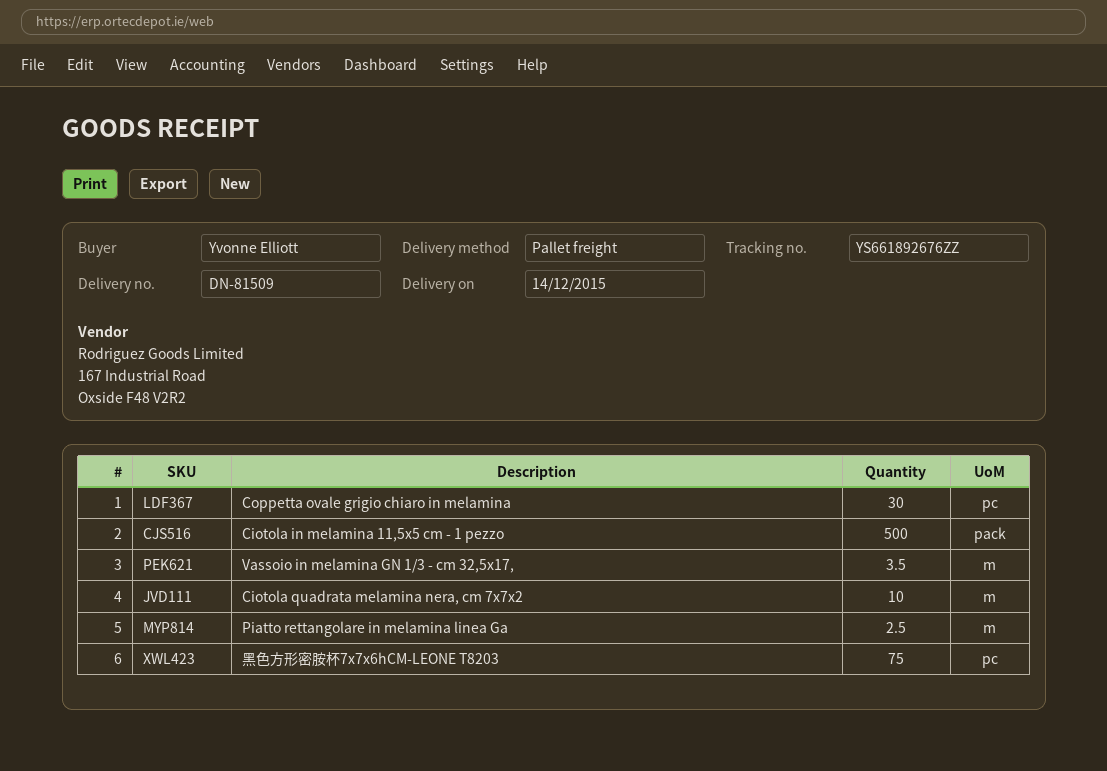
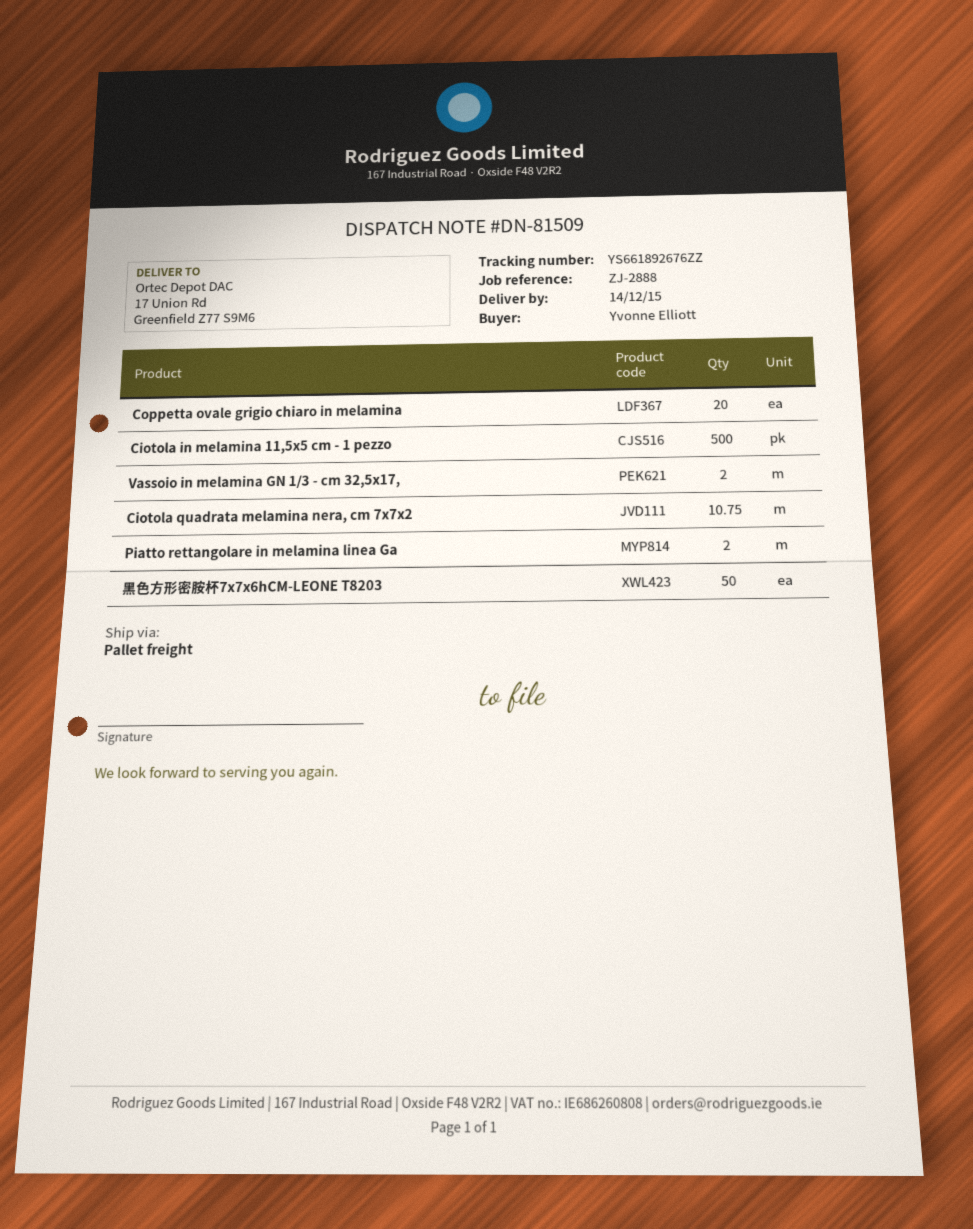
Coppetta ovale grigio chiaro in melamina: 30 -> 20
Vassoio in melamina GN 1/3 - cm 32,5x17,: 3.5 -> 2
Ciotola quadrata melamina nera, cm 7x7x2: 10 -> 10.75
Piatto rettangolare in melamina linea Ga: 2.5 -> 2
黑色方形密胺杯7x7x6hCM-LEONE T8203: 75 -> 50

